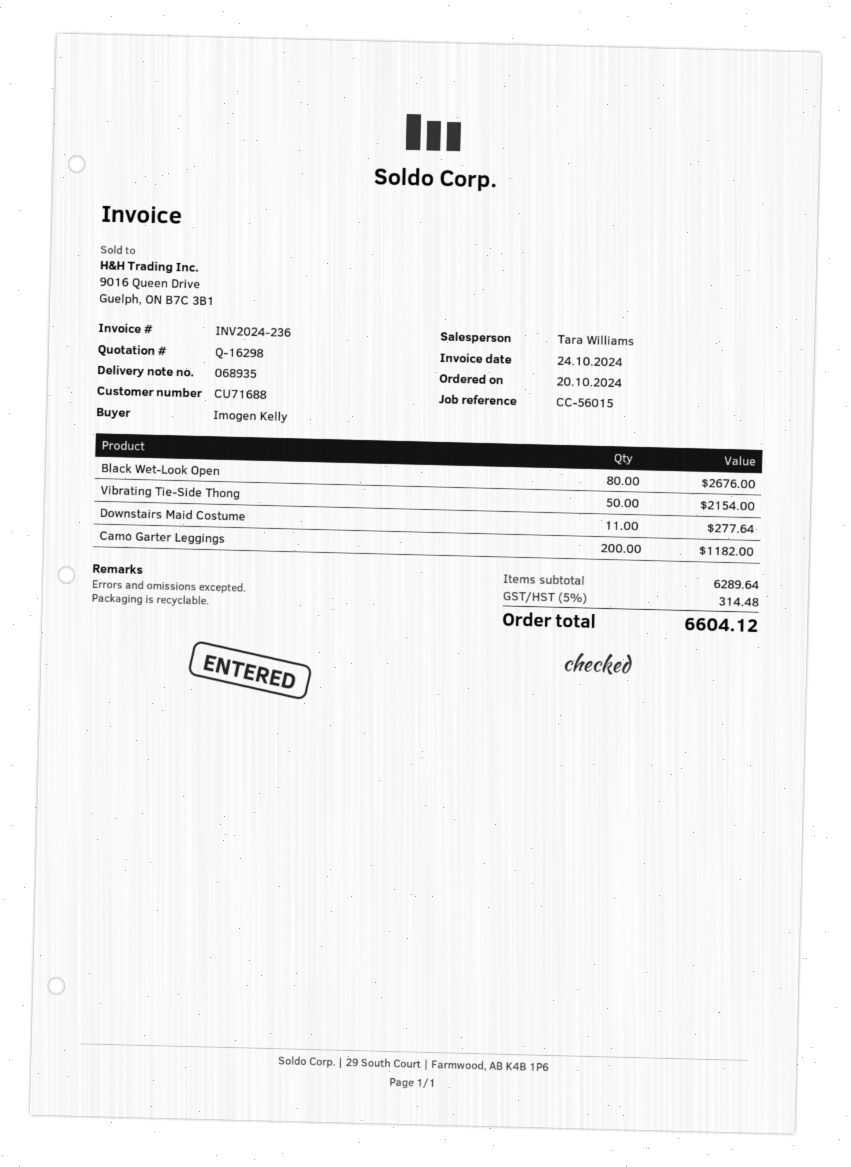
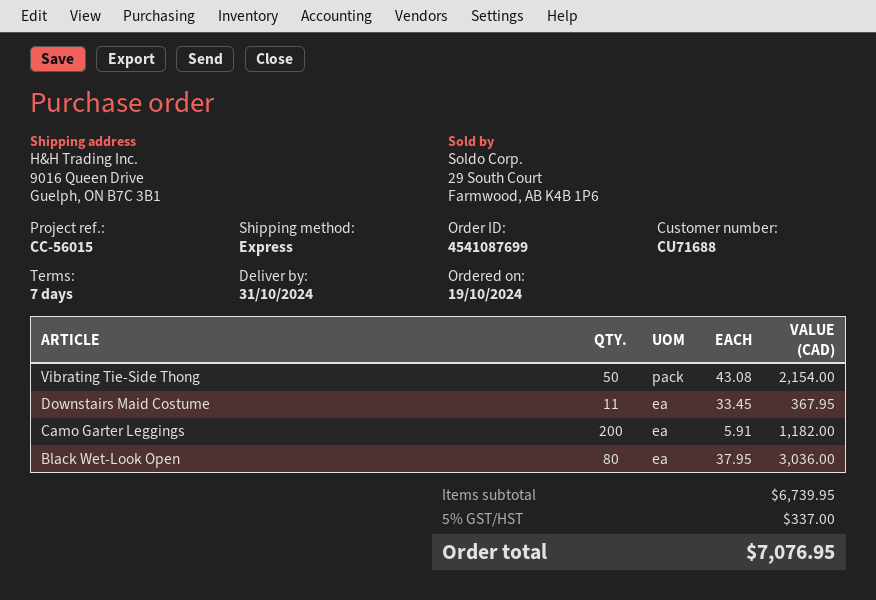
order date: 2024-10-20 -> 2024-10-19
Black Wet-Look Open: 80 for 2676.00 -> 80 for 3036.00
Downstairs Maid Costume: 11 for 277.64 -> 11 for 367.95
subtotal: 6289.64 -> 6739.95
tax: 5% = 314.48 -> 5% = 337.00
total: 6604.12 -> 7076.95

